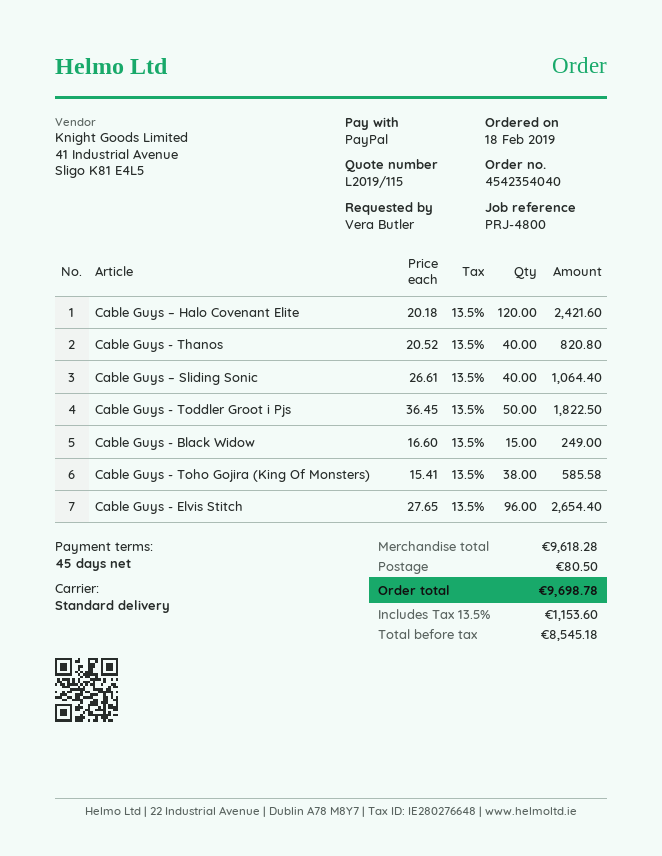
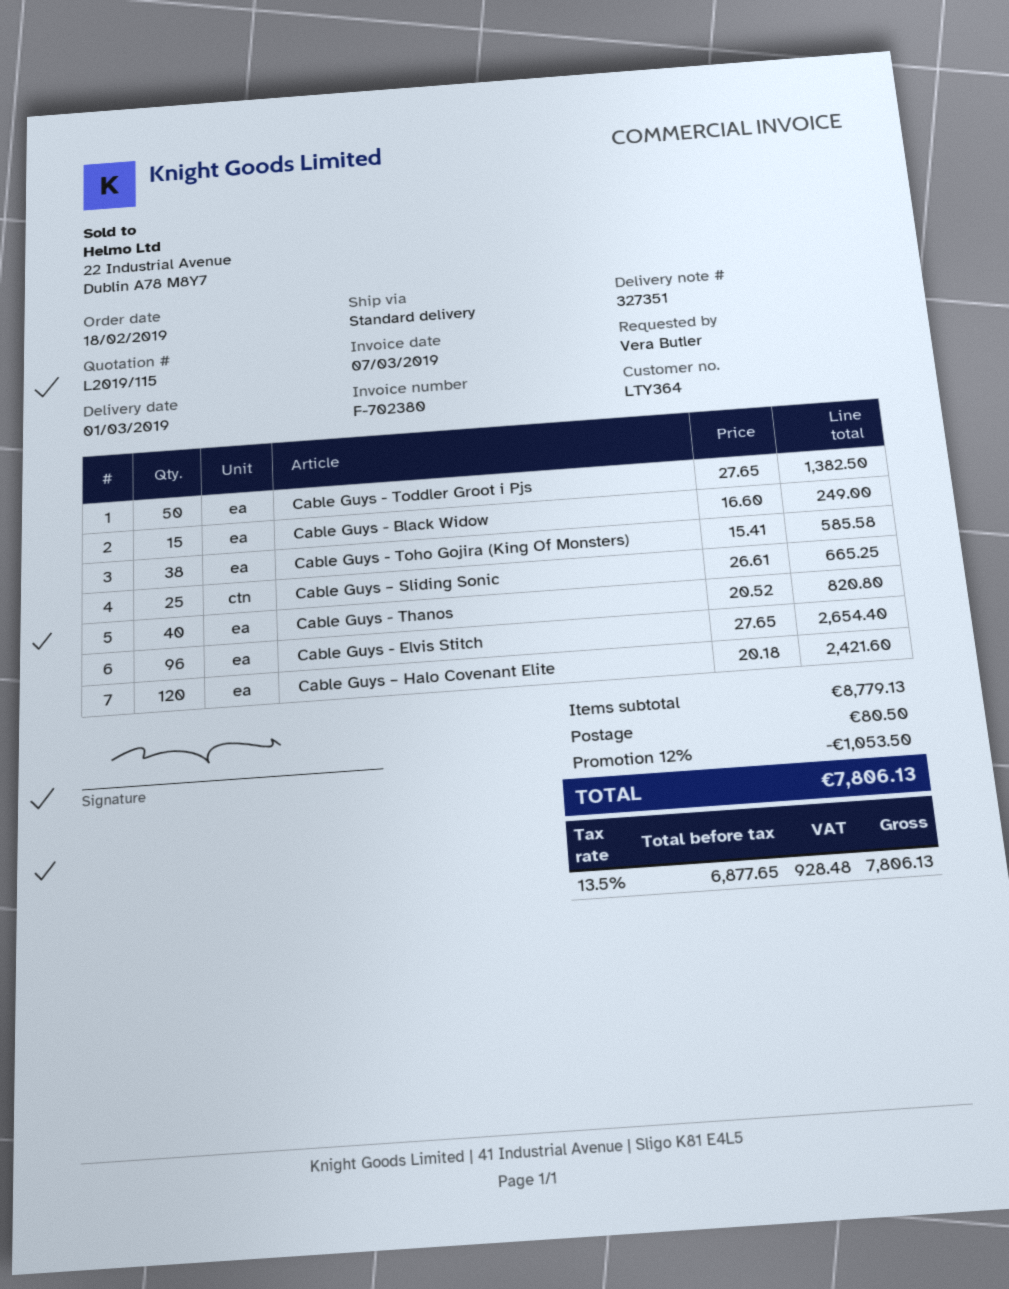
Cable Guys – Sliding Sonic: 40 x 26.61 = 1064.40 -> 25 x 26.61 = 665.25
Cable Guys - Toddler Groot i Pjs: 50 x 36.45 = 1822.50 -> 50 x 27.65 = 1382.50
subtotal: 9618.28 -> 8779.13
discount: none -> 12% = 1053.50
net: 8545.18 -> 6877.65
tax: 13.5% = 1153.60 -> 13.5% = 928.48
total: 9698.78 -> 7806.13

